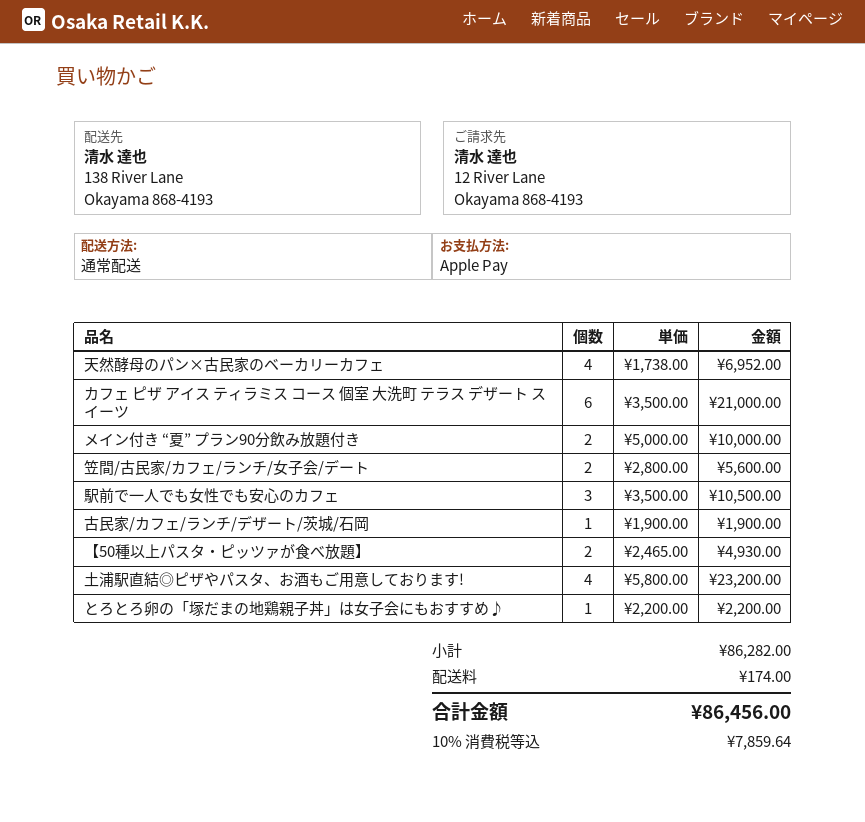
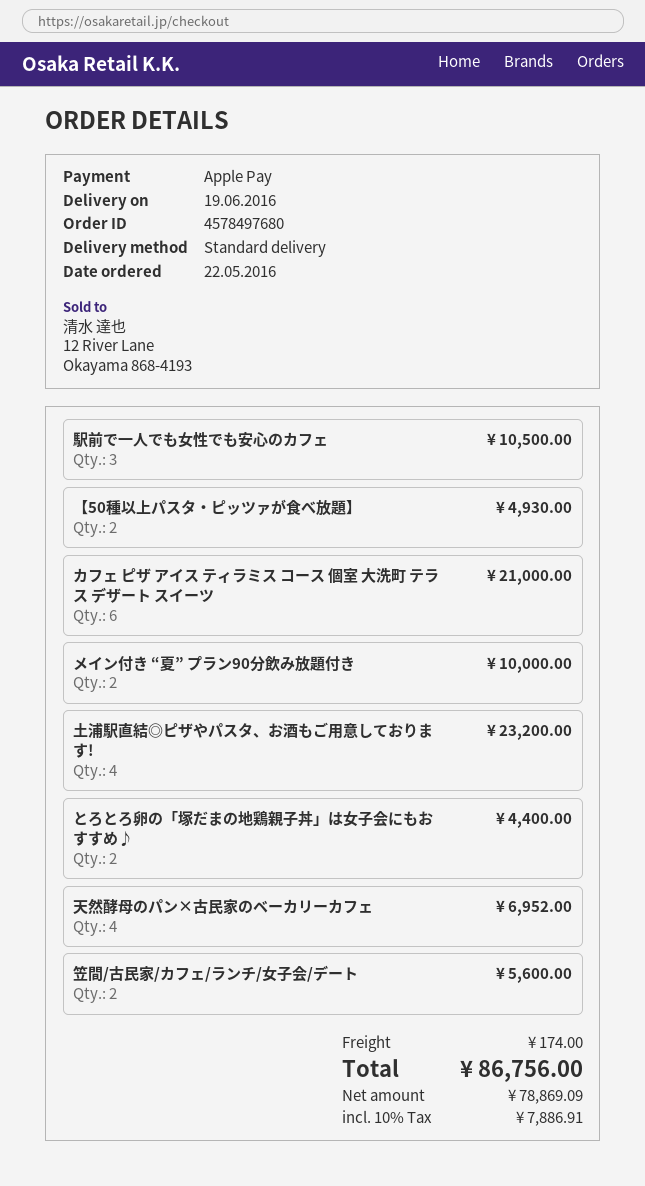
古民家/カフェ/ランチ/デザート/茨城/石岡: 1 for 1900.00 -> none
とろとろ卵の「塚だまの地鶏親子丼」は女子会にもおすすめ♪: 1 for 2200.00 -> 2 for 4400.00
tax: 10% = 7859.64 -> 10% = 7886.91
total: 86456.00 -> 86756.00

